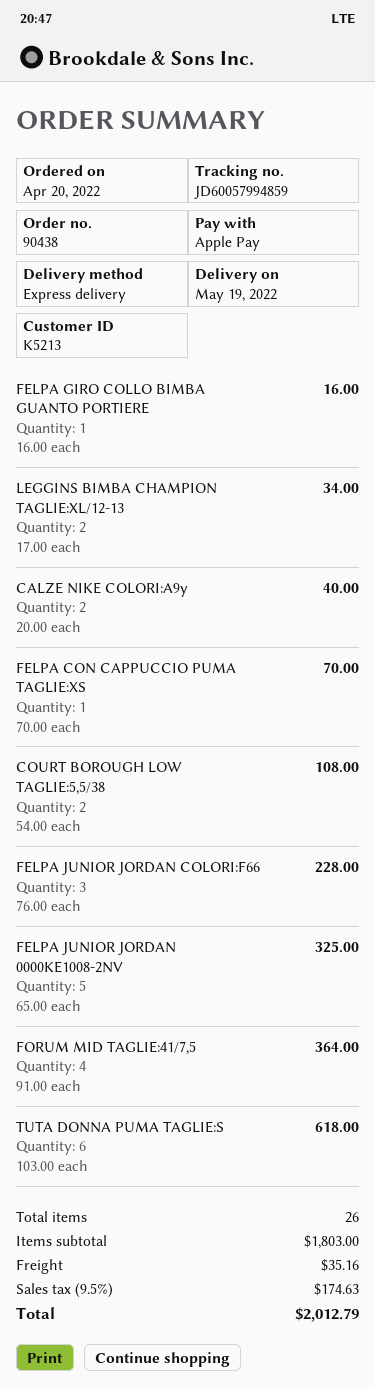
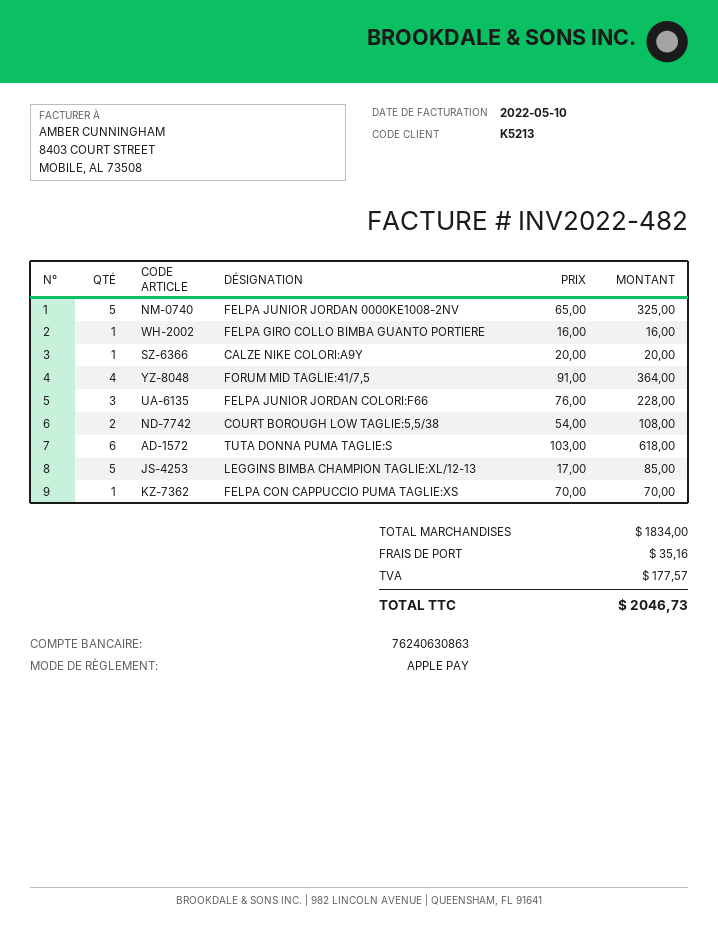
LEGGINS BIMBA CHAMPION TAGLIE:XL/12-13: 2 x 17.00 = 34.00 -> 5 x 17.00 = 85.00
CALZE NIKE COLORI:A9y: 2 x 20.00 = 40.00 -> 1 x 20.00 = 20.00
subtotal: 1803.00 -> 1834.00
tax: 174.63 -> 177.57
total: 2012.79 -> 2046.73

